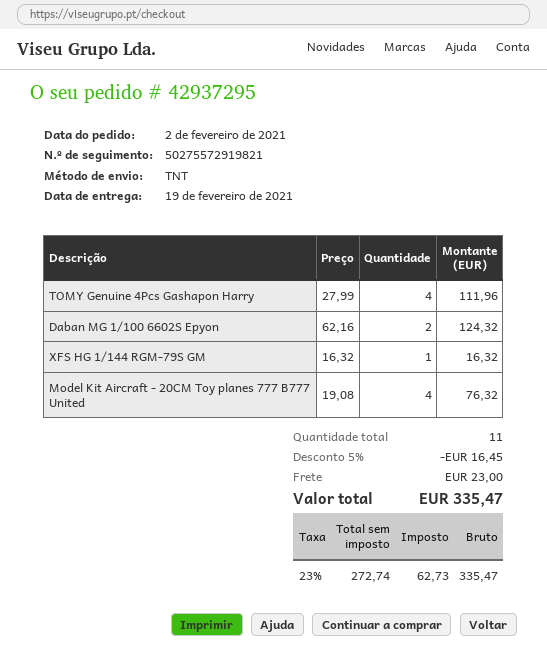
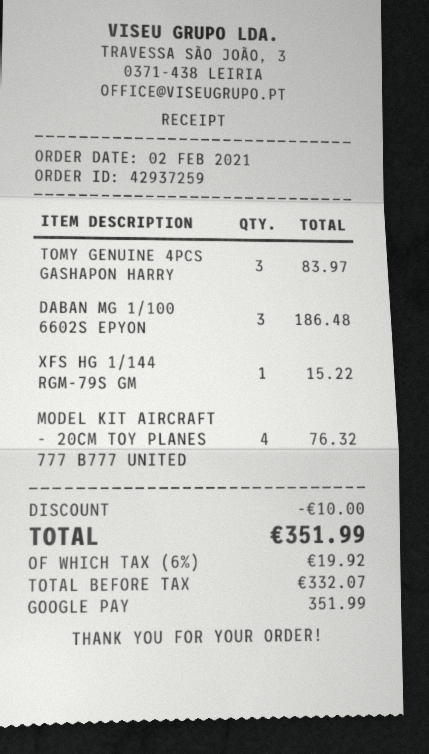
order number: 42937295 -> 42937259
TOMY Genuine 4Pcs Gashapon Harry: 4 for 111.96 -> 3 for 83.97
Daban MG 1/100 6602S Epyon: 2 for 124.32 -> 3 for 186.48
XFS HG 1/144 RGM-79S GM: 1 for 16.32 -> 1 for 15.22
discount: 16.45 -> 10.00
shipping: 23.00 -> none
net: 272.74 -> 332.07
tax: 23% = 62.73 -> 6% = 19.92
total: 335.47 -> 351.99

